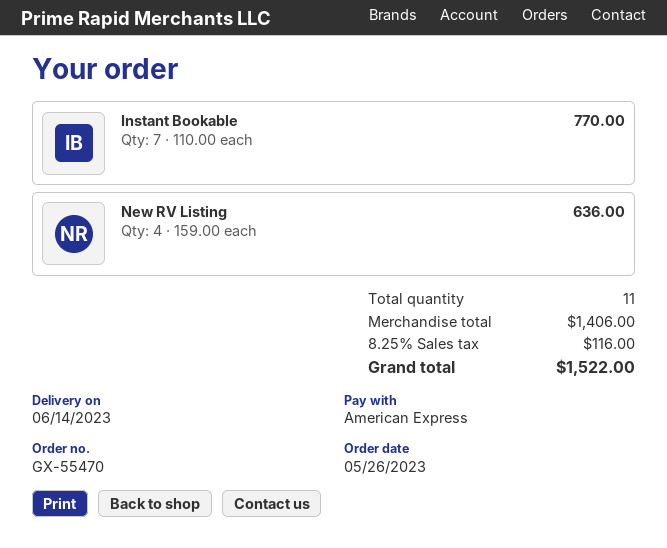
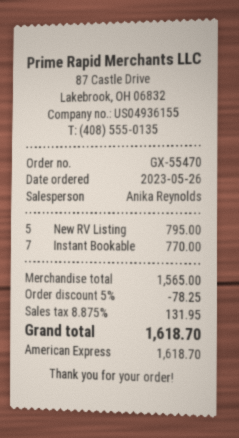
New RV Listing: 4 for 636.00 -> 5 for 795.00
subtotal: 1406.00 -> 1565.00
discount: none -> 5% = 78.25
tax: 8.25% = 116.00 -> 8.875% = 131.95
total: 1522.00 -> 1618.70

